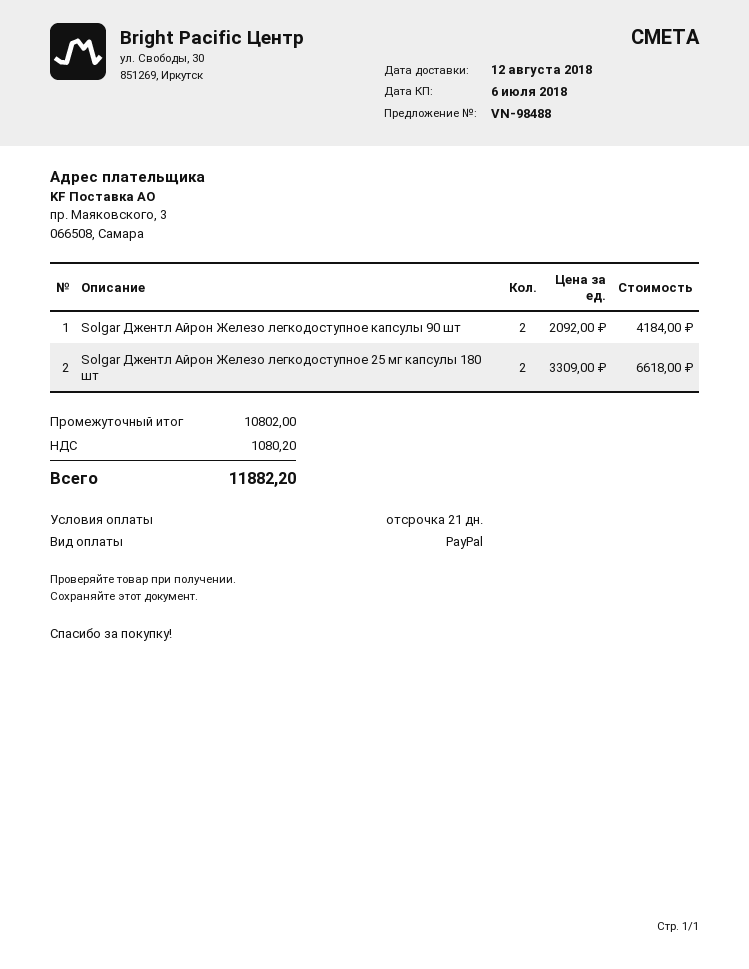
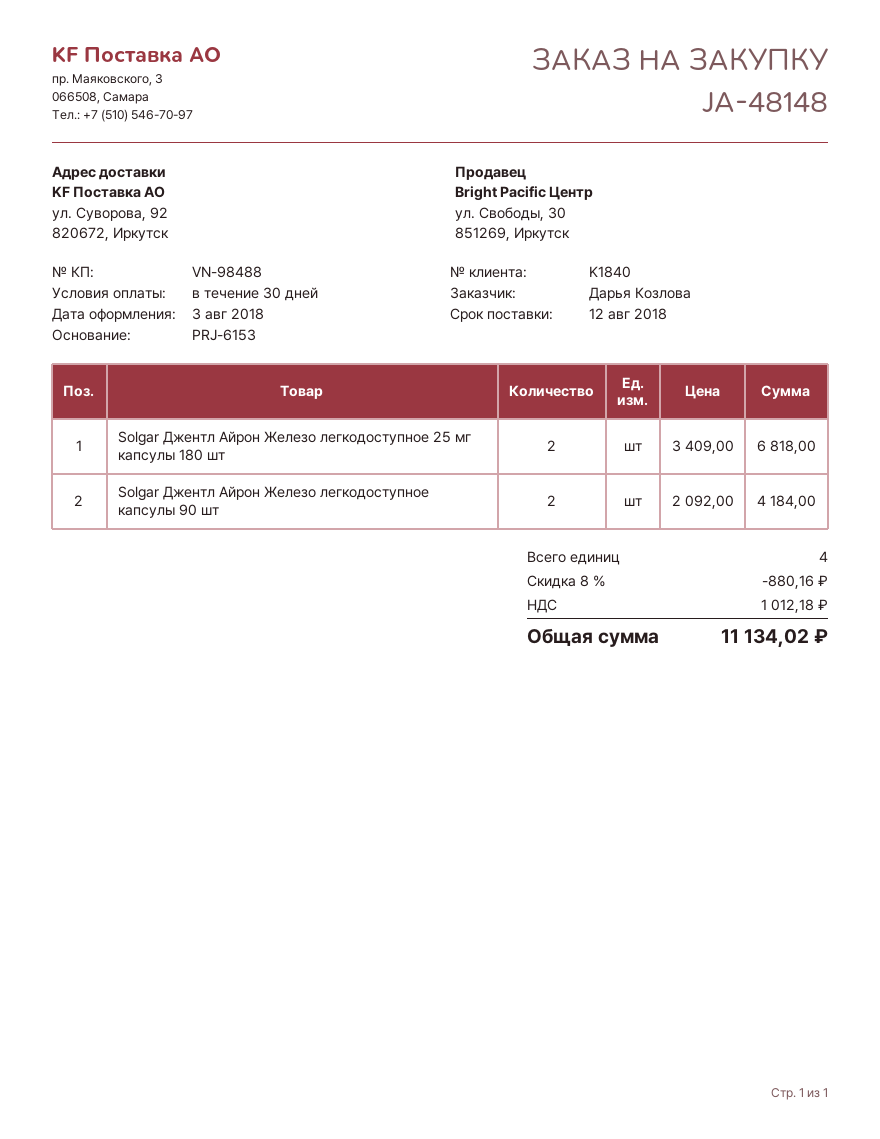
payment terms: 21 days -> 30 days
Solgar Джентл Айрон Железо легкодоступное 25 мг капсулы 180 шт: 2 x 3309.00 = 6618.00 -> 2 x 3409.00 = 6818.00
discount: none -> 8% = 880.16
tax: 1080.20 -> 1012.18
total: 11882.20 -> 11134.02

